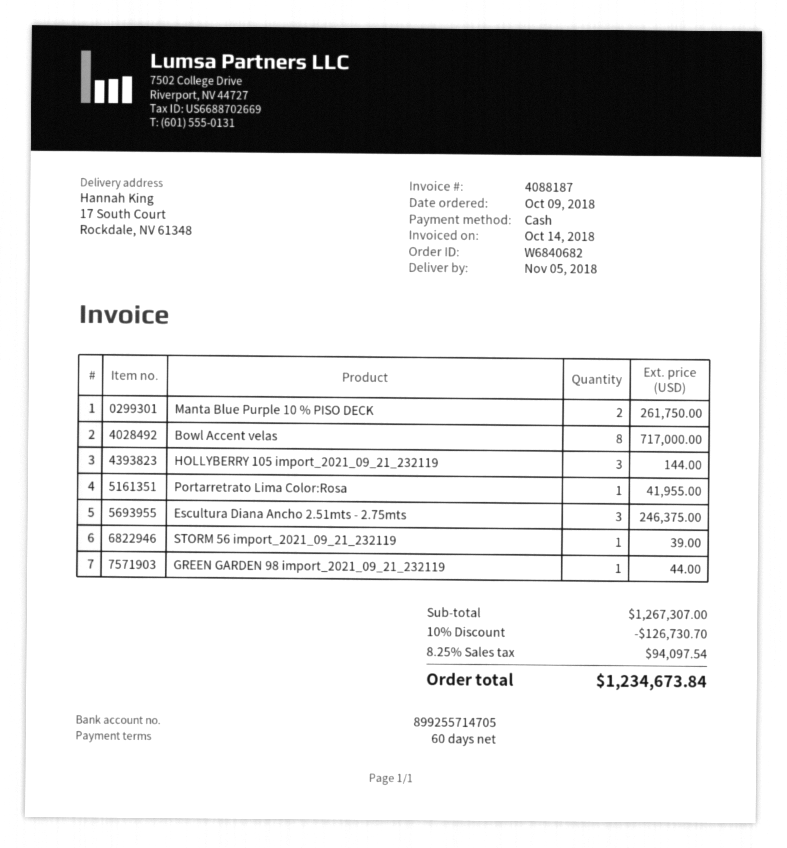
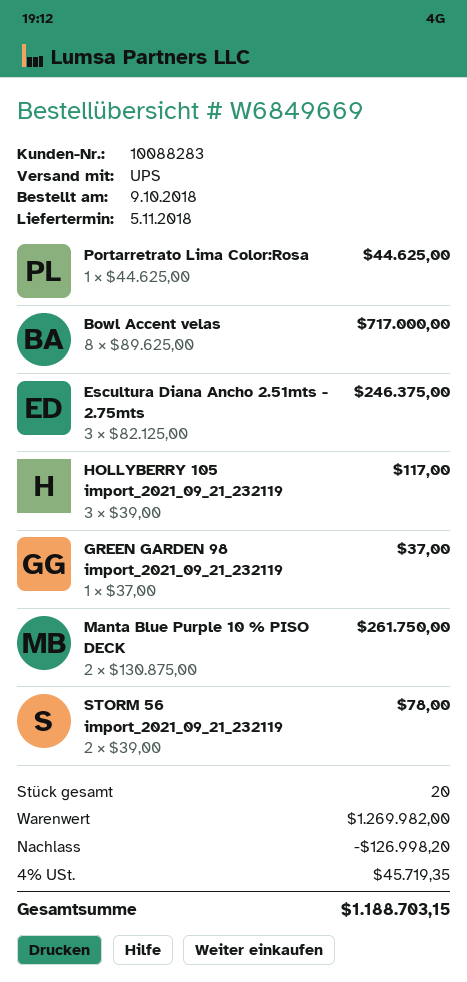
order number: W6840682 -> W6849669
HOLLYBERRY 105 import_2021_09_21_232119: 3 for 144.00 -> 3 for 117.00
Portarretrato Lima Color:Rosa: 1 for 41955.00 -> 1 for 44625.00
STORM 56 import_2021_09_21_232119: 1 for 39.00 -> 2 for 78.00
GREEN GARDEN 98 import_2021_09_21_232119: 1 for 44.00 -> 1 for 37.00
subtotal: 1267307.00 -> 1269982.00
discount: 126730.70 -> 126998.20
tax: 8.25% = 94097.54 -> 4% = 45719.35
total: 1234673.84 -> 1188703.15

